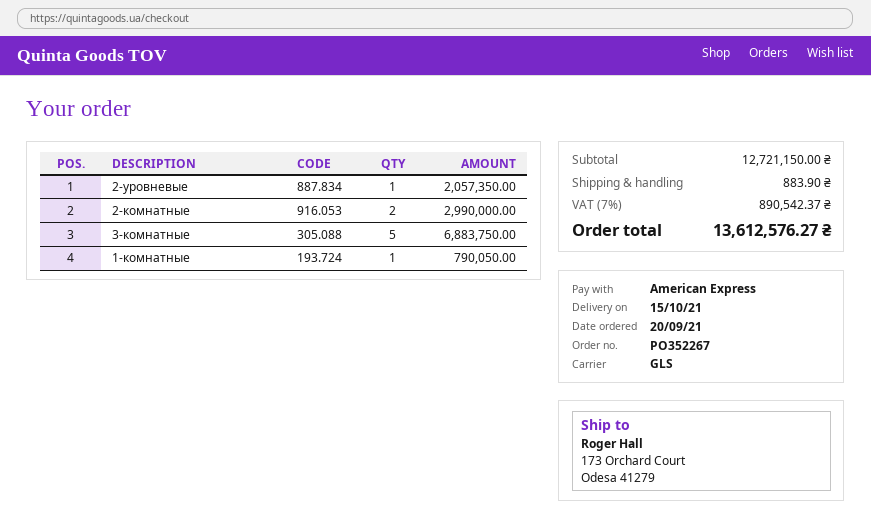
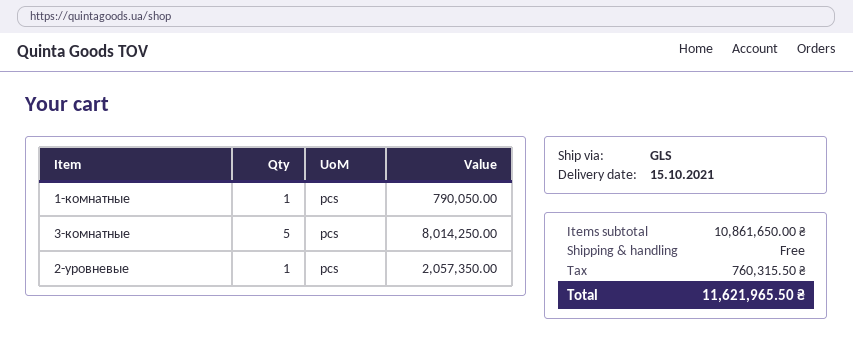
2-комнатные: 2 for 2990000.00 -> none
3-комнатные: 5 for 6883750.00 -> 5 for 8014250.00
subtotal: 12721150.00 -> 10861650.00
shipping: 883.90 -> 0.00
tax: 890542.37 -> 760315.50
total: 13612576.27 -> 11621965.50

